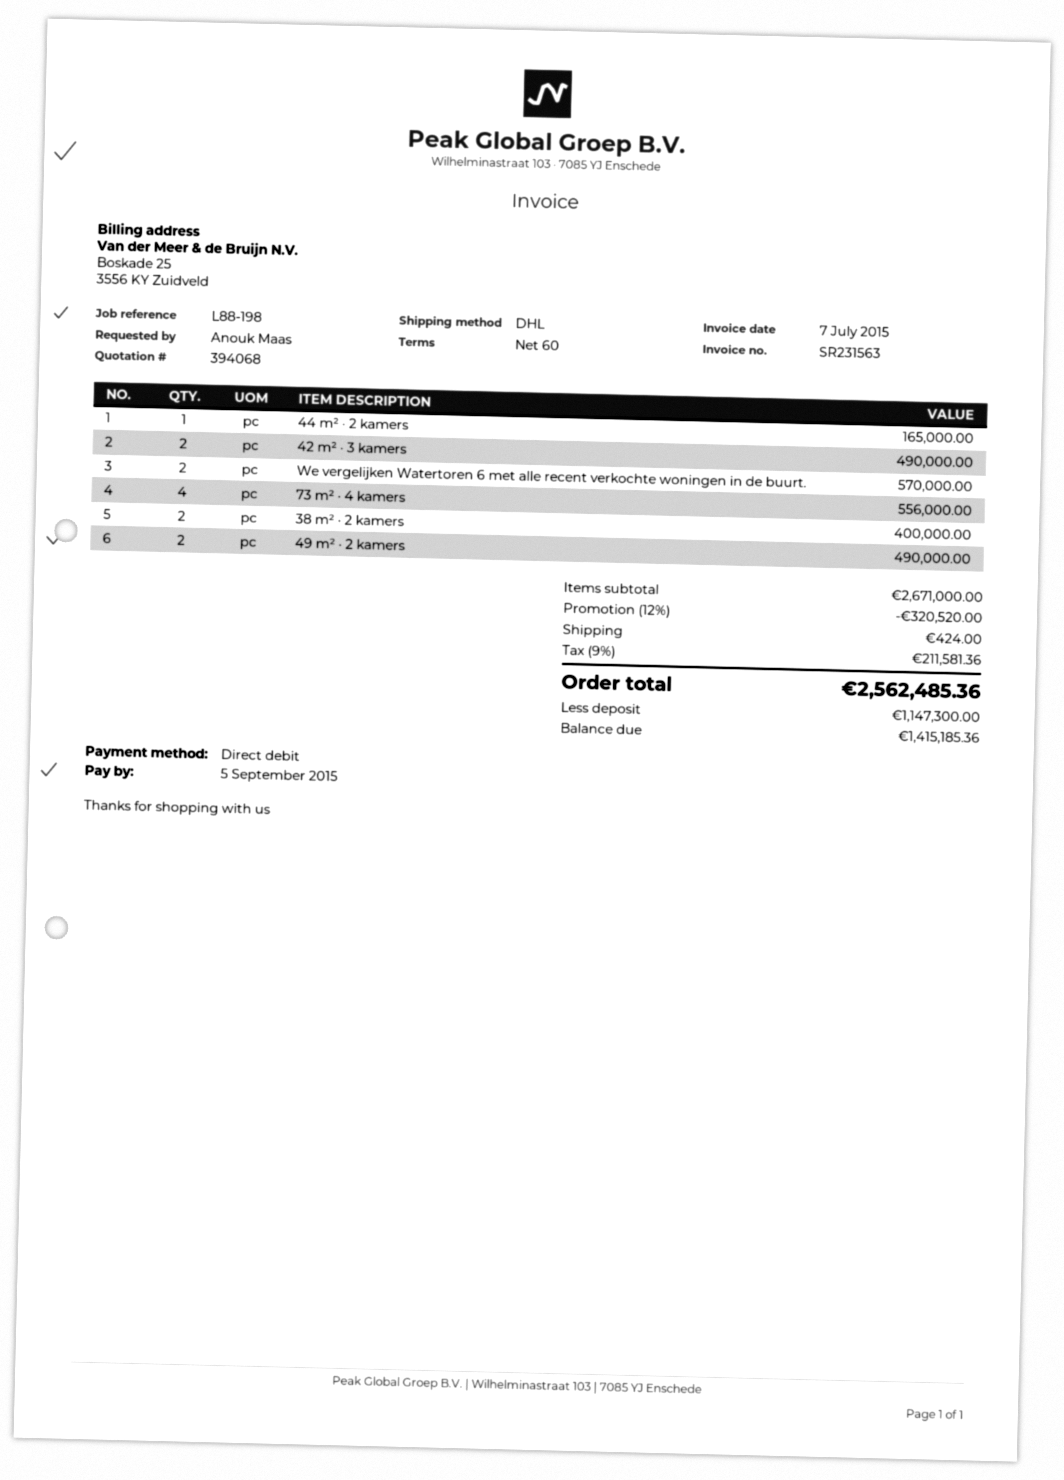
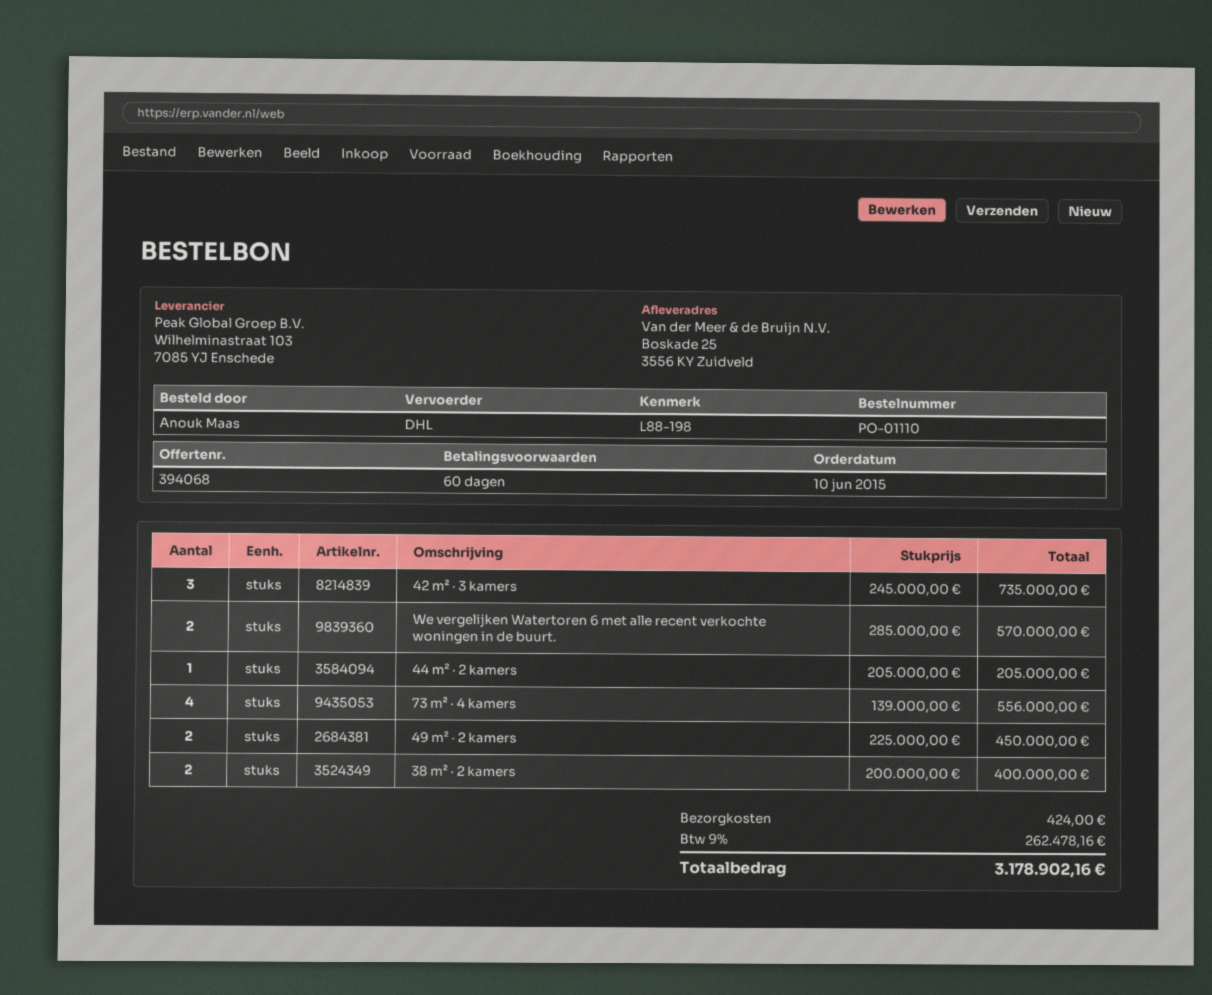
44 m² · 2 kamers: 1 for 165000.00 -> 1 for 205000.00
42 m² · 3 kamers: 2 for 490000.00 -> 3 for 735000.00
49 m² · 2 kamers: 2 for 490000.00 -> 2 for 450000.00
discount: 12% = 320520.00 -> none
tax: 9% = 211581.36 -> 9% = 262478.16
total: 2562485.36 -> 3178902.16

